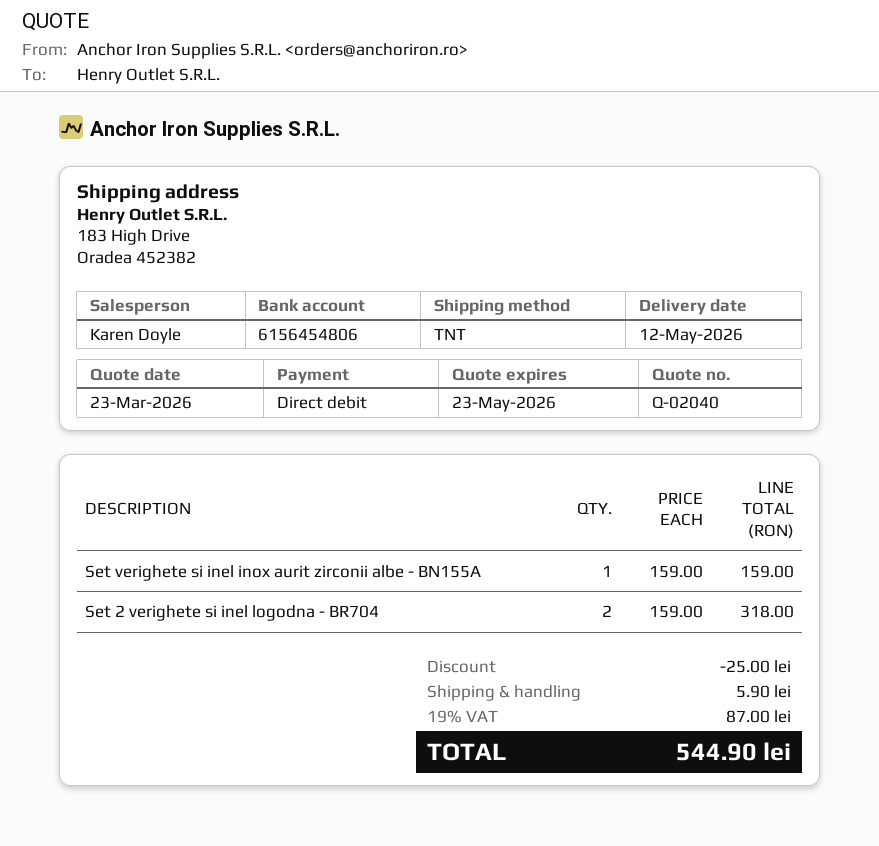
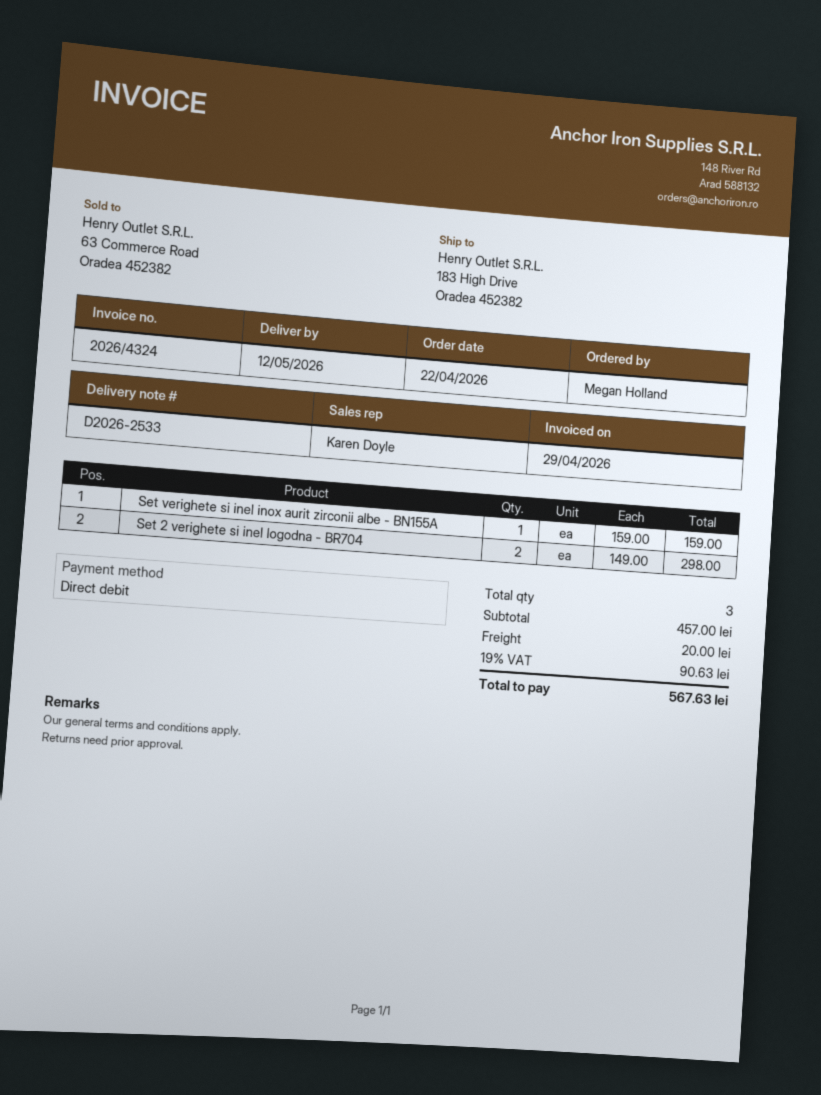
Set 2 verighete si inel logodna - BR704: 2 x 159.00 = 318.00 -> 2 x 149.00 = 298.00
discount: 25.00 -> none
shipping: 5.90 -> 20.00
tax: 19% = 87.00 -> 19% = 90.63
total: 544.90 -> 567.63

